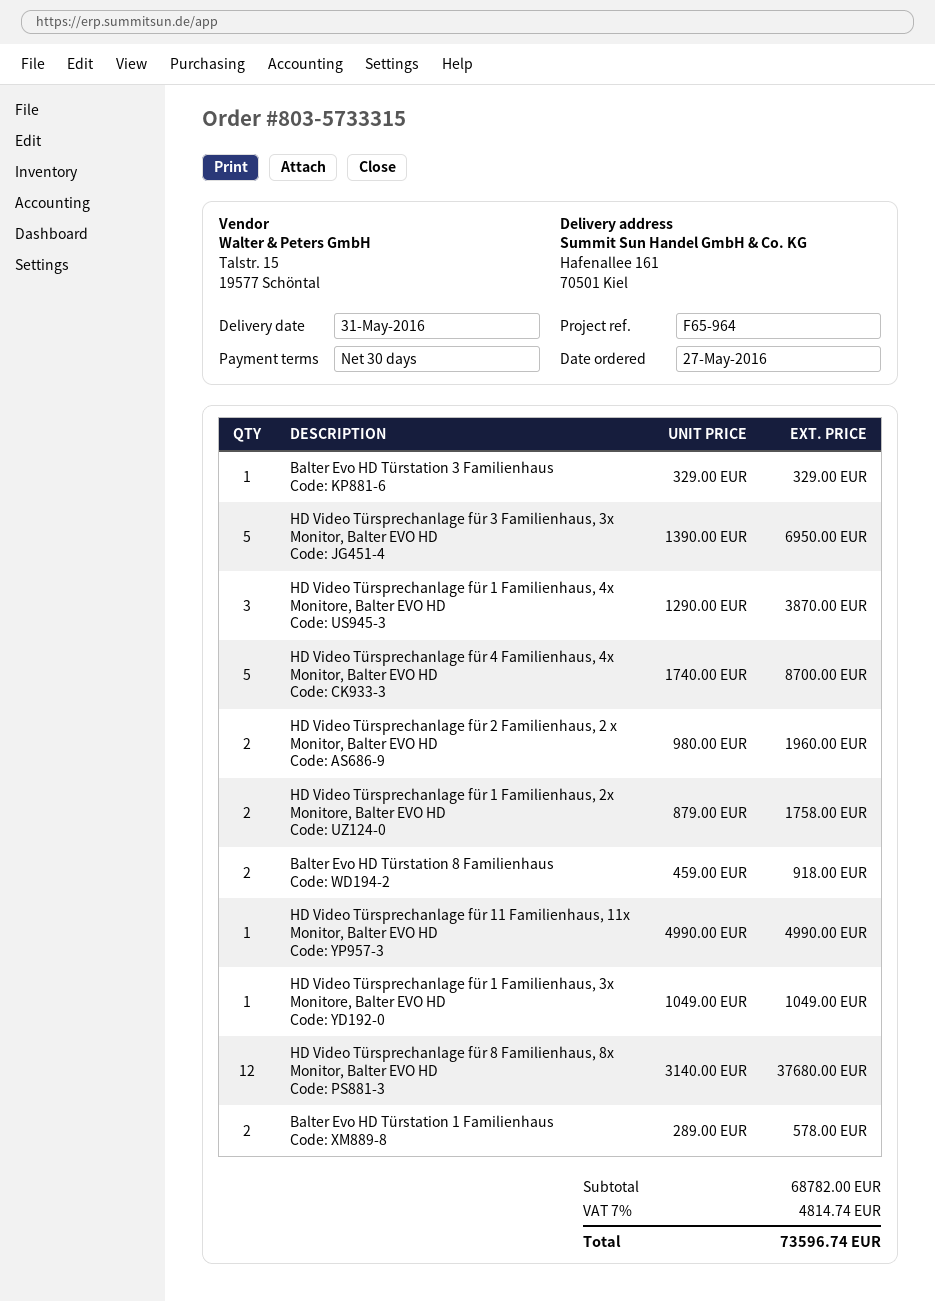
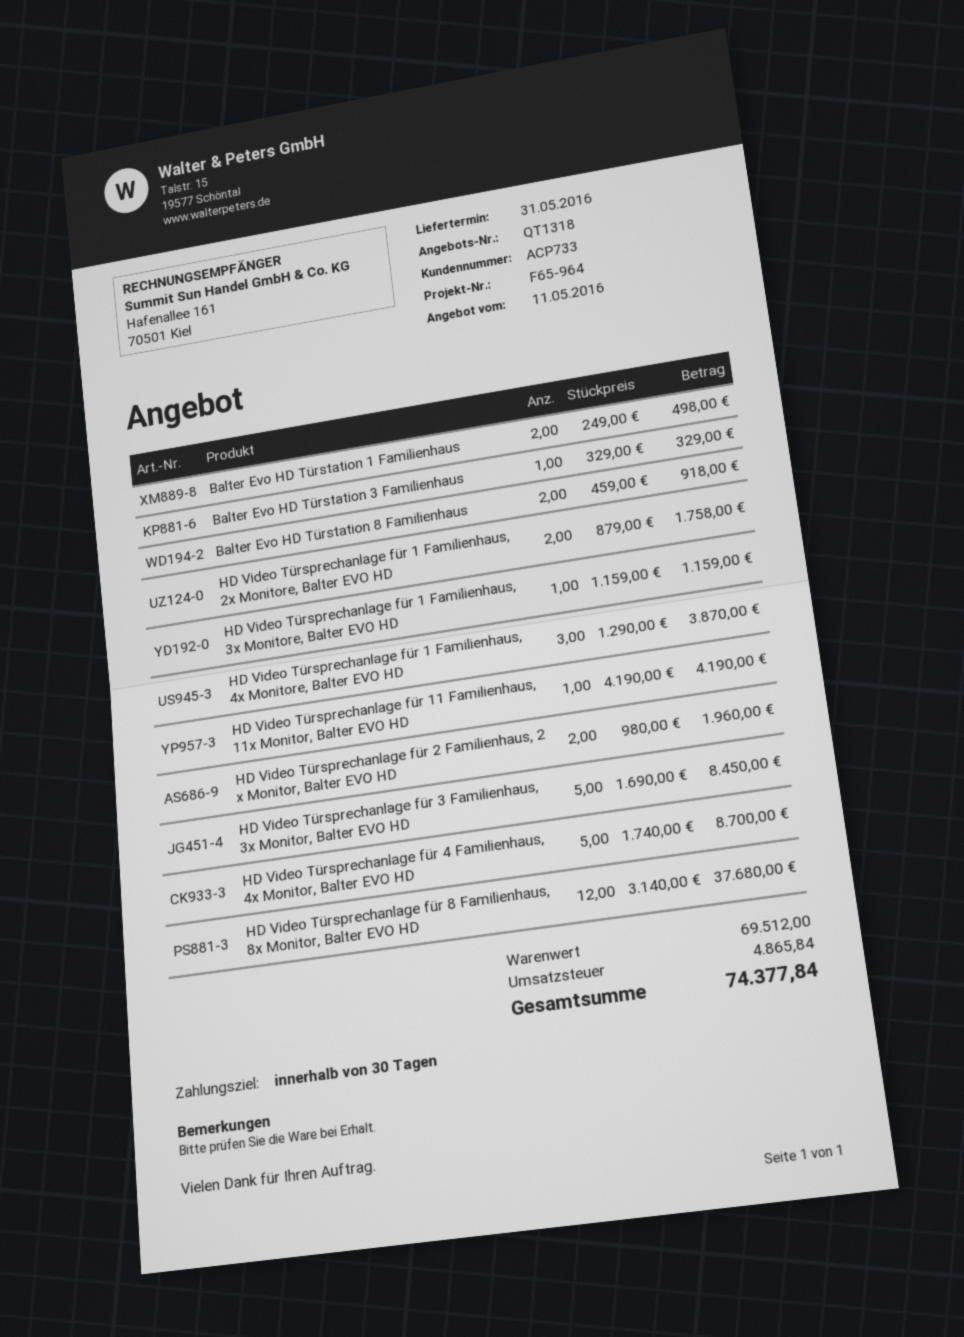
HD Video Türsprechanlage für 3 Familienhaus, 3x Monitor, Balter EVO HD: 5 x 1390.00 = 6950.00 -> 5 x 1690.00 = 8450.00
HD Video Türsprechanlage für 11 Familienhaus, 11x Monitor, Balter EVO HD: 1 x 4990.00 = 4990.00 -> 1 x 4190.00 = 4190.00
HD Video Türsprechanlage für 1 Familienhaus, 3x Monitore, Balter EVO HD: 1 x 1049.00 = 1049.00 -> 1 x 1159.00 = 1159.00
Balter Evo HD Türstation 1 Familienhaus: 2 x 289.00 = 578.00 -> 2 x 249.00 = 498.00
subtotal: 68782.00 -> 69512.00
tax: 4814.74 -> 4865.84
total: 73596.74 -> 74377.84

